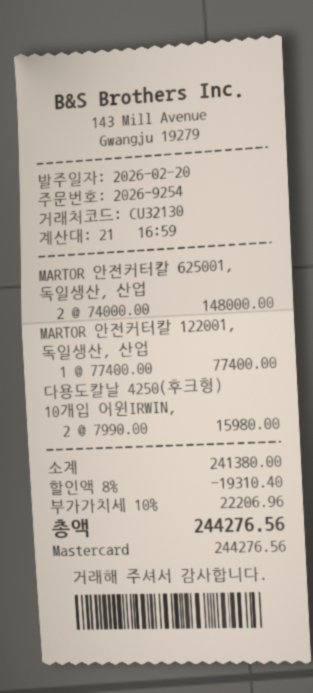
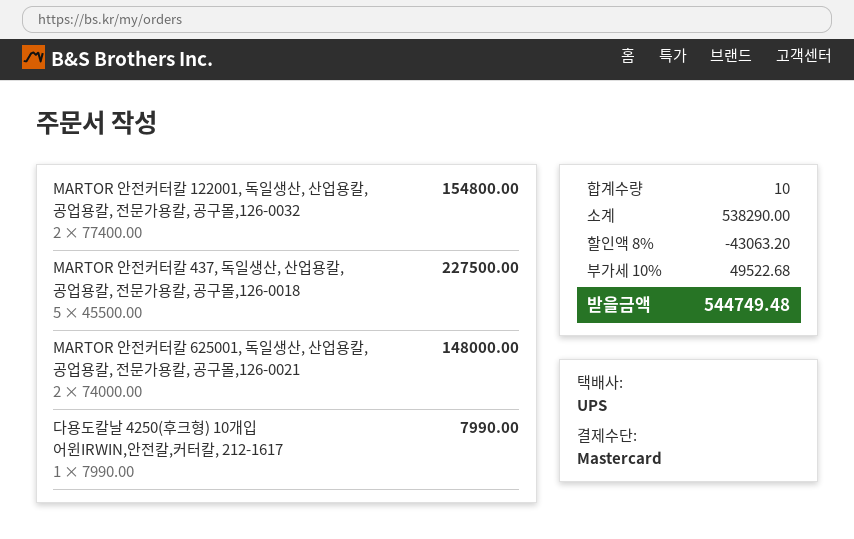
MARTOR 안전커터칼 122001, 독일생산, 산업: 1 x 77400.00 = 77400.00 -> 2 x 77400.00 = 154800.00
다용도칼날 4250(후크형) 10개입 어윈IRWIN,: 2 x 7990.00 = 15980.00 -> 1 x 7990.00 = 7990.00
MARTOR 안전커터칼 437, 독일생산, 산업용칼, 공업용칼, 전문가용칼, 공구몰,126-0018: none -> 5 x 45500.00 = 227500.00
subtotal: 241380.00 -> 538290.00
discount: 8% = 19310.40 -> 8% = 43063.20
tax: 10% = 22206.96 -> 10% = 49522.68
total: 244276.56 -> 544749.48

